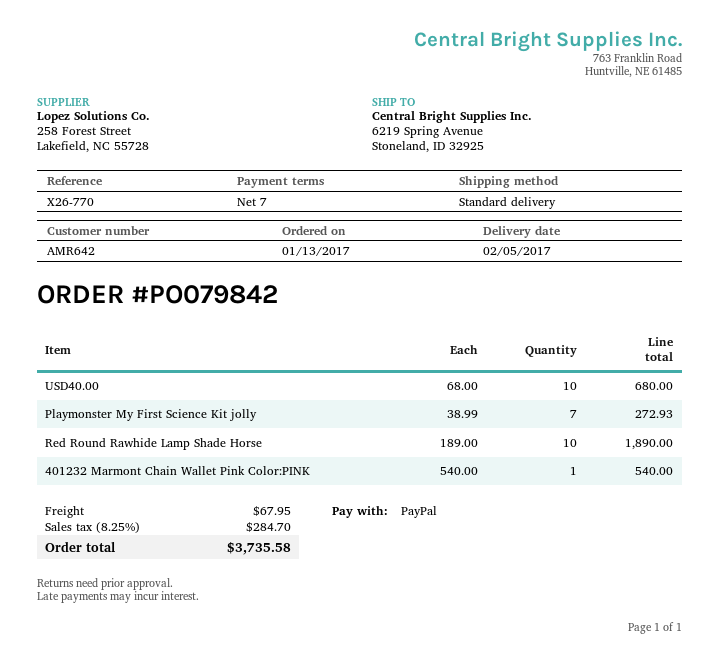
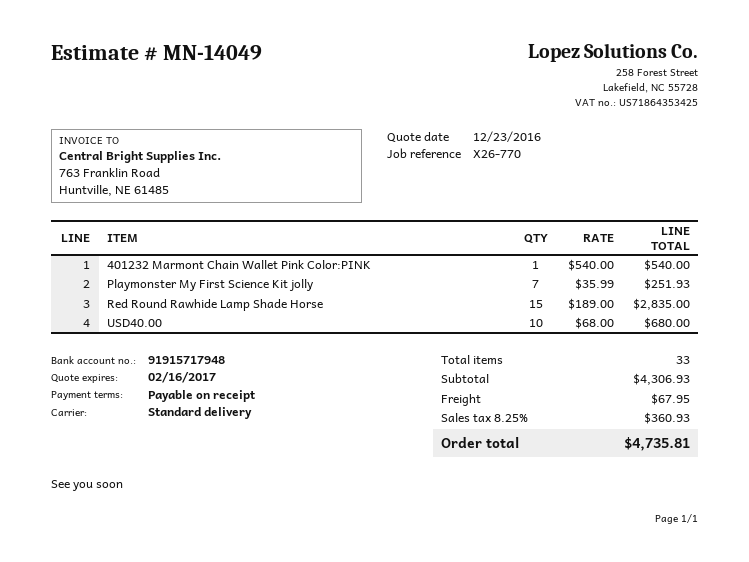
payment terms: 7 days -> on receipt
Playmonster My First Science Kit jolly: 7 x 38.99 = 272.93 -> 7 x 35.99 = 251.93
Red Round Rawhide Lamp Shade Horse: 10 x 189.00 = 1890.00 -> 15 x 189.00 = 2835.00
tax: 8.25% = 284.70 -> 8.25% = 360.93
total: 3735.58 -> 4735.81

